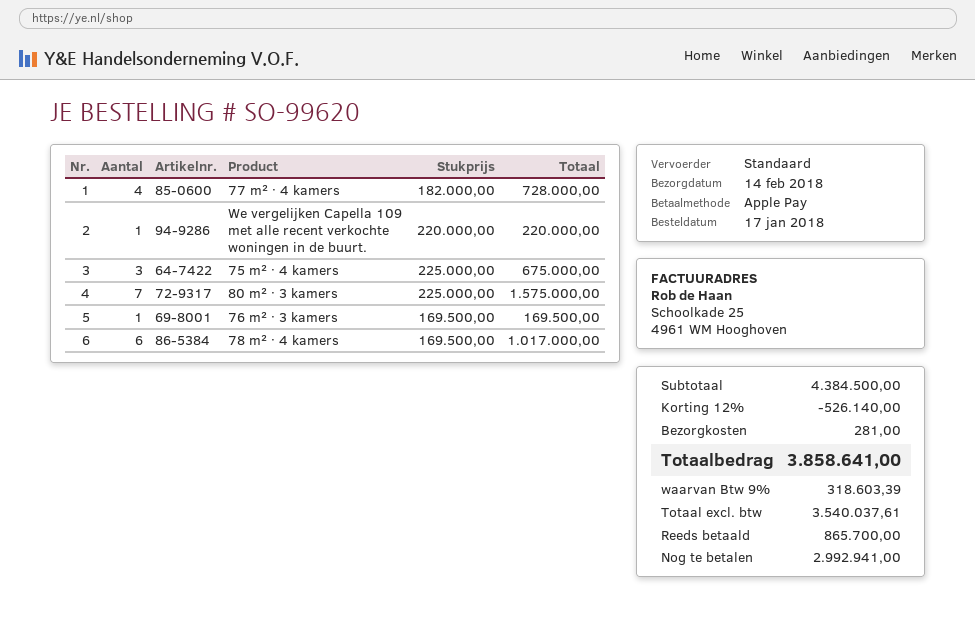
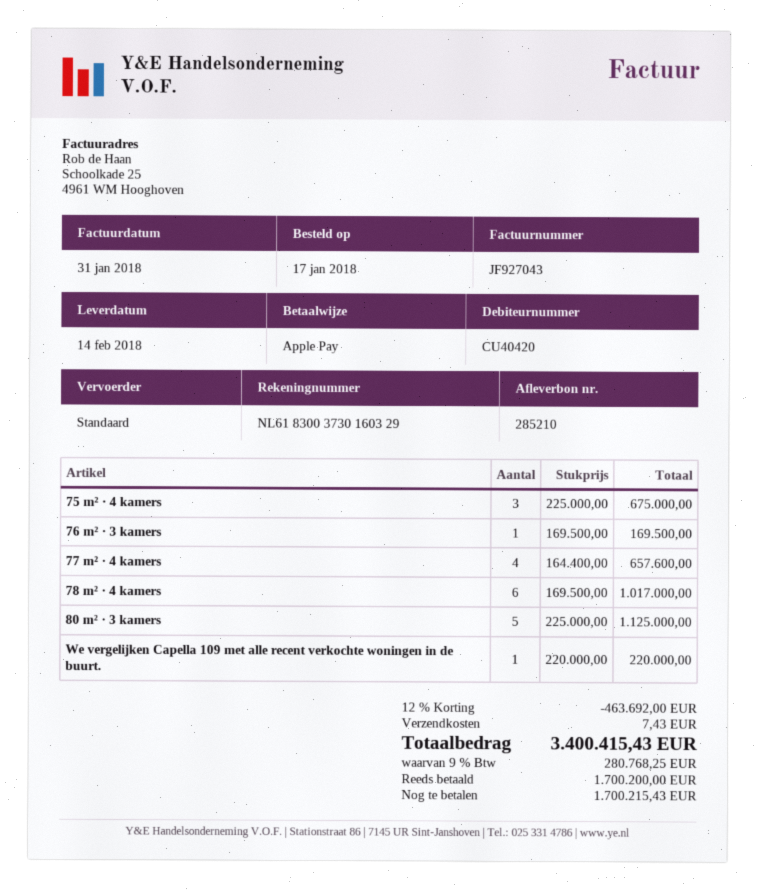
77 m² · 4 kamers: 4 x 182000.00 = 728000.00 -> 4 x 164400.00 = 657600.00
80 m² · 3 kamers: 7 x 225000.00 = 1575000.00 -> 5 x 225000.00 = 1125000.00
discount: 12% = 526140.00 -> 12% = 463692.00
shipping: 281.00 -> 7.43
tax: 9% = 318603.39 -> 9% = 280768.25
total: 3858641.00 -> 3400415.43
deposit: 865700.00 -> 1700200.00
balance: 2992941.00 -> 1700215.43

